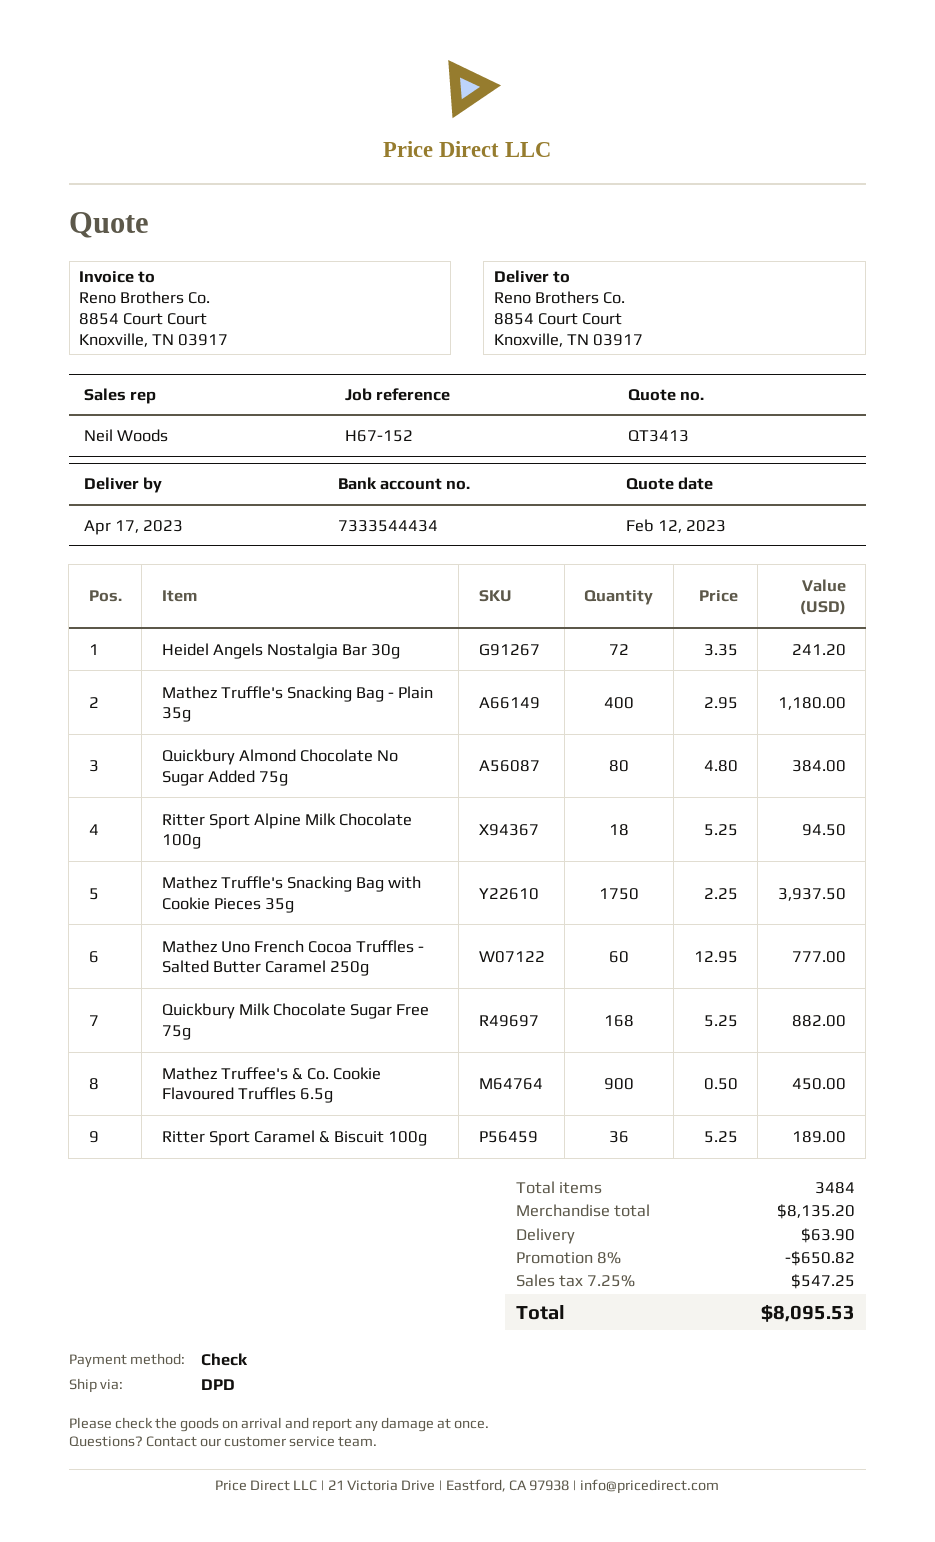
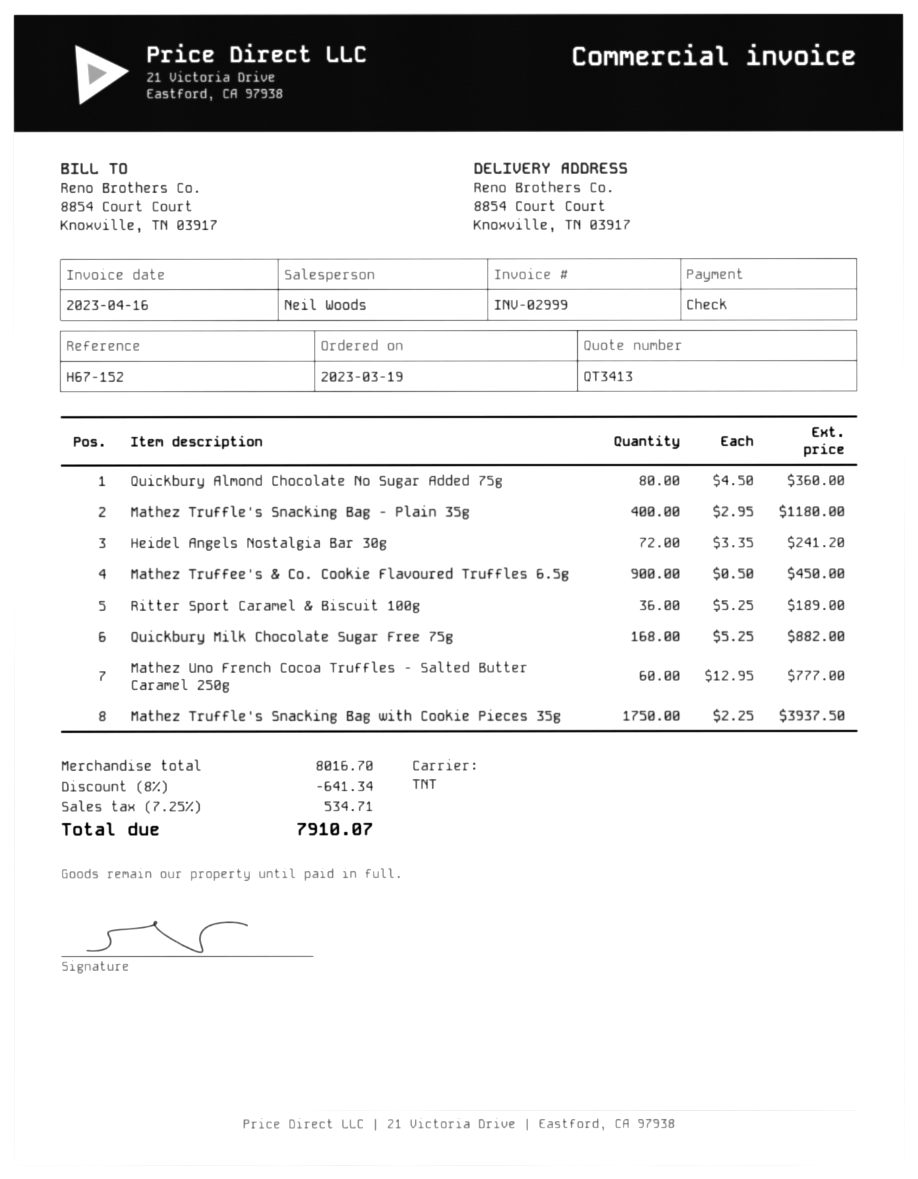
shipping method: DPD -> TNT
Quickbury Almond Chocolate No Sugar Added 75g: 80 x 4.80 = 384.00 -> 80 x 4.50 = 360.00
Ritter Sport Alpine Milk Chocolate 100g: 18 x 5.25 = 94.50 -> none
subtotal: 8135.20 -> 8016.70
discount: 8% = 650.82 -> 8% = 641.34
shipping: 63.90 -> none
tax: 7.25% = 547.25 -> 7.25% = 534.71
total: 8095.53 -> 7910.07

